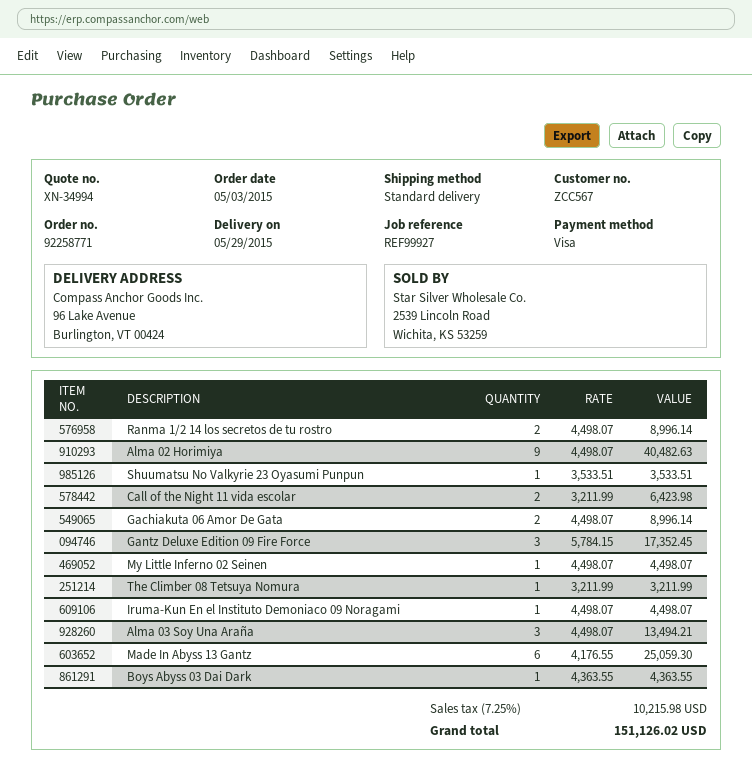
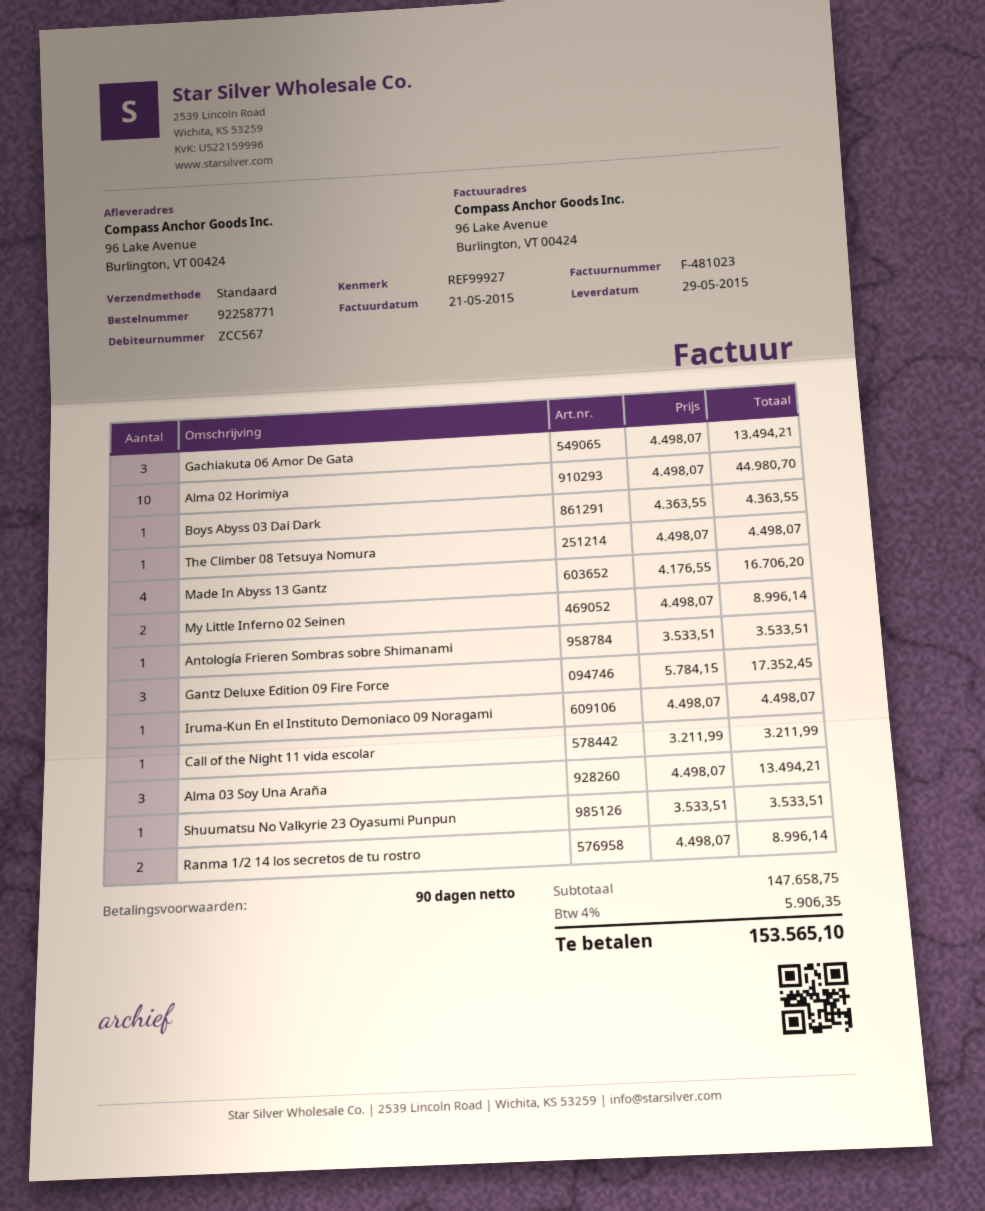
Alma 02 Horimiya: 9 x 4498.07 = 40482.63 -> 10 x 4498.07 = 44980.70
Call of the Night 11 vida escolar: 2 x 3211.99 = 6423.98 -> 1 x 3211.99 = 3211.99
Gachiakuta 06 Amor De Gata: 2 x 4498.07 = 8996.14 -> 3 x 4498.07 = 13494.21
My Little Inferno 02 Seinen: 1 x 4498.07 = 4498.07 -> 2 x 4498.07 = 8996.14
The Climber 08 Tetsuya Nomura: 1 x 3211.99 = 3211.99 -> 1 x 4498.07 = 4498.07
Made In Abyss 13 Gantz: 6 x 4176.55 = 25059.30 -> 4 x 4176.55 = 16706.20
Antología Frieren Sombras sobre Shimanami: none -> 1 x 3533.51 = 3533.51
tax: 7.25% = 10215.98 -> 4% = 5906.35
total: 151126.02 -> 153565.10

